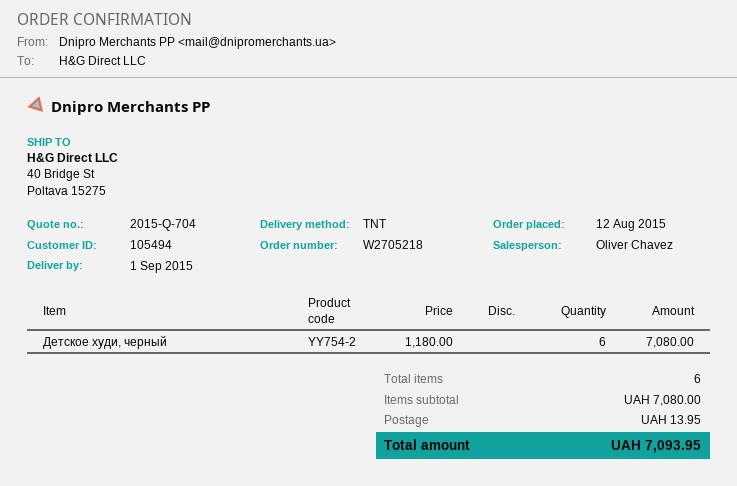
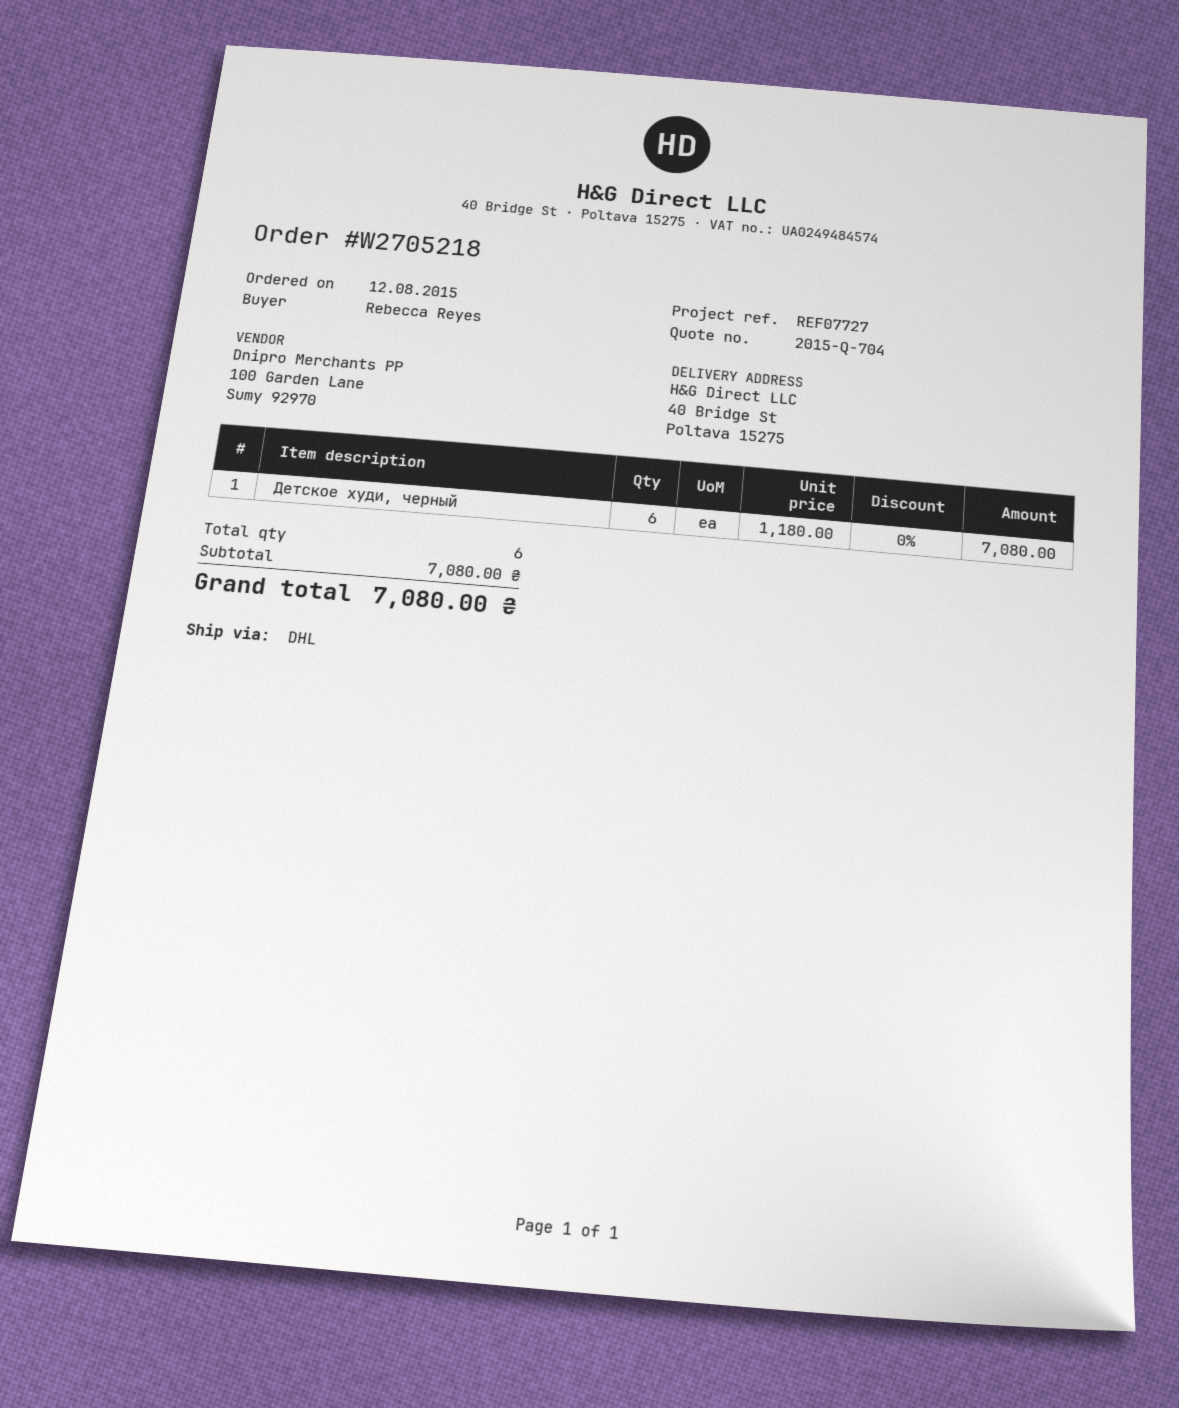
shipping method: TNT -> DHL
shipping: 13.95 -> none
total: 7093.95 -> 7080.00

